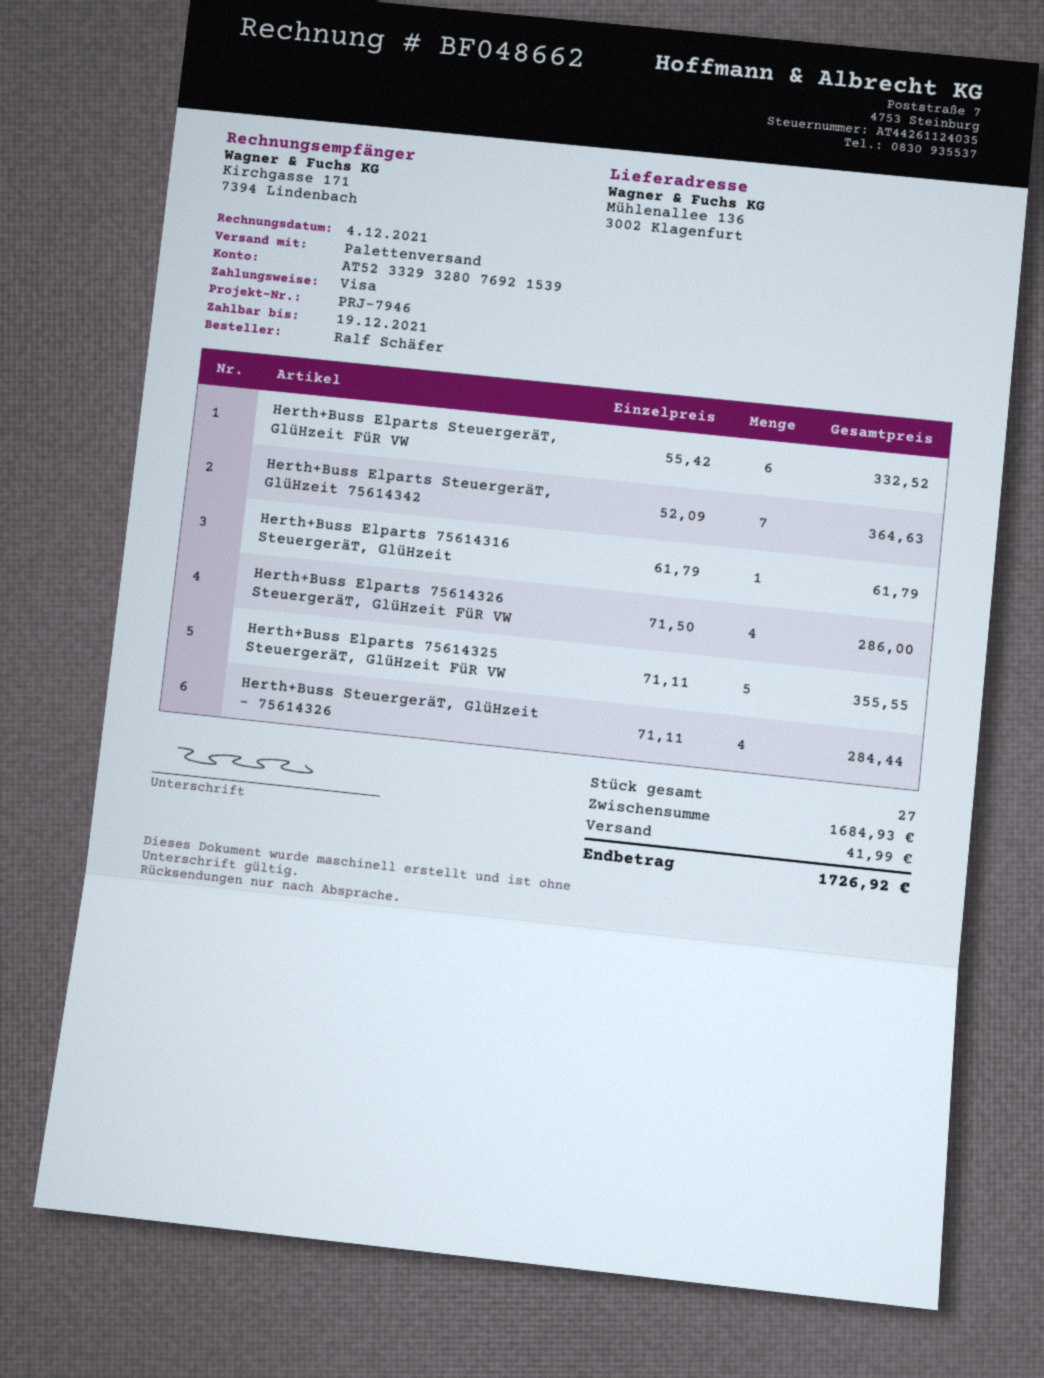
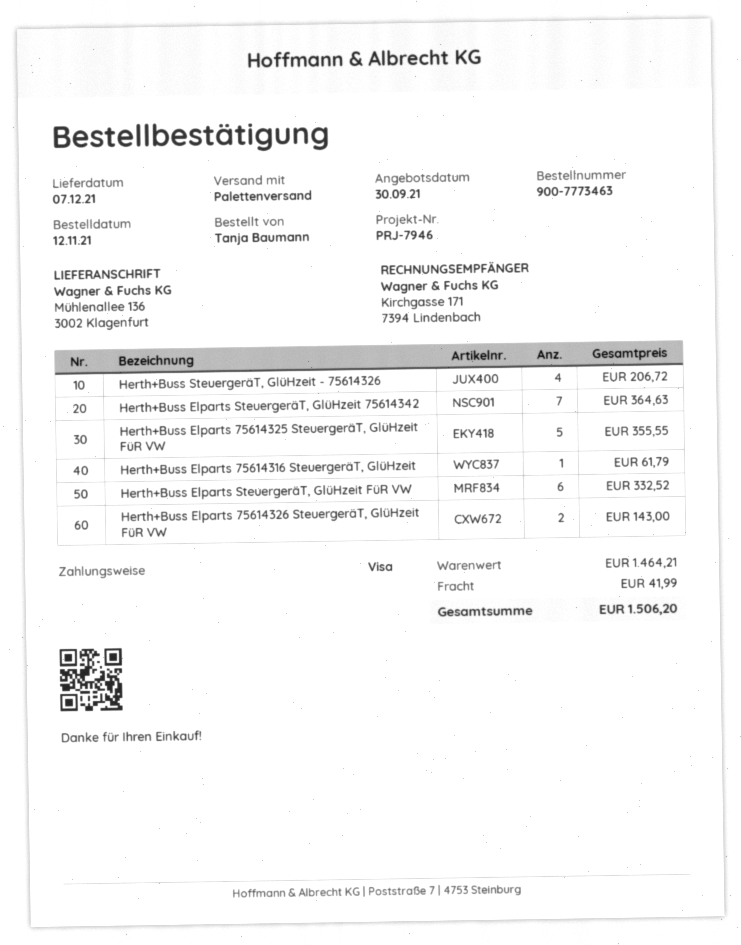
ordered by: Ralf Schäfer -> Tanja Baumann
Herth+Buss Elparts 75614326 SteuergeräT, GlüHzeit FüR VW: 4 for 286.00 -> 2 for 143.00
Herth+Buss SteuergeräT, GlüHzeit - 75614326: 4 for 284.44 -> 4 for 206.72
subtotal: 1684.93 -> 1464.21
total: 1726.92 -> 1506.20

